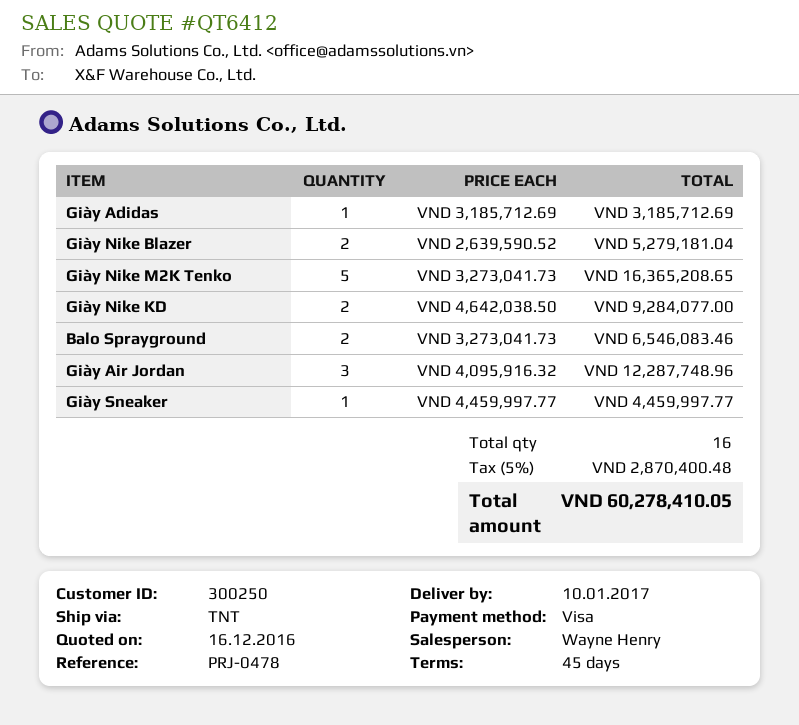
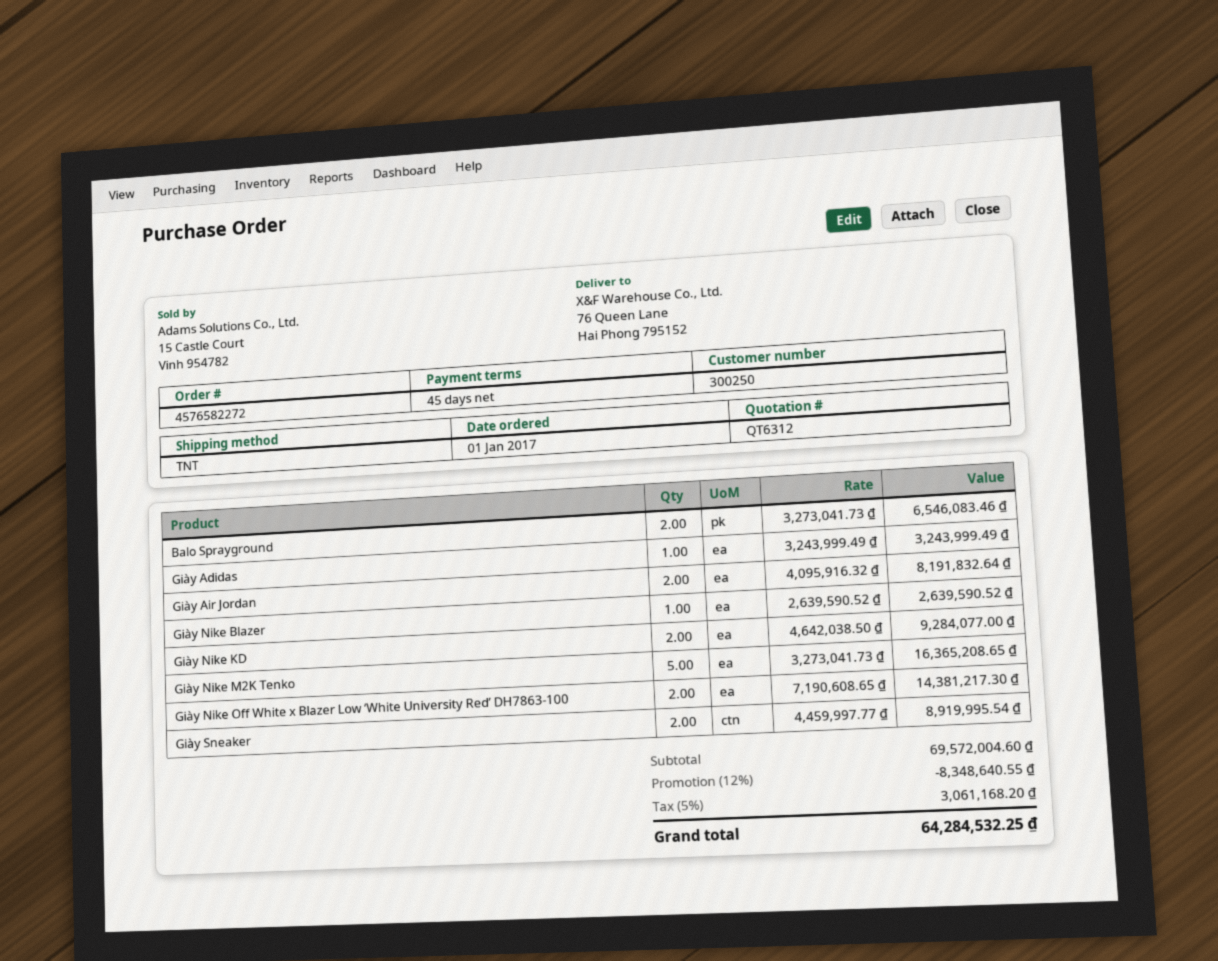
quote number: QT6412 -> QT6312
Giày Adidas: 1 x 3185712.69 = 3185712.69 -> 1 x 3243999.49 = 3243999.49
Giày Nike Blazer: 2 x 2639590.52 = 5279181.04 -> 1 x 2639590.52 = 2639590.52
Giày Air Jordan: 3 x 4095916.32 = 12287748.96 -> 2 x 4095916.32 = 8191832.64
Giày Sneaker: 1 x 4459997.77 = 4459997.77 -> 2 x 4459997.77 = 8919995.54
Giày Nike Off White x Blazer Low ‘White University Red’ DH7863-100: none -> 2 x 7190608.65 = 14381217.30
discount: none -> 12% = 8348640.55
tax: 5% = 2870400.48 -> 5% = 3061168.20
total: 60278410.05 -> 64284532.25

